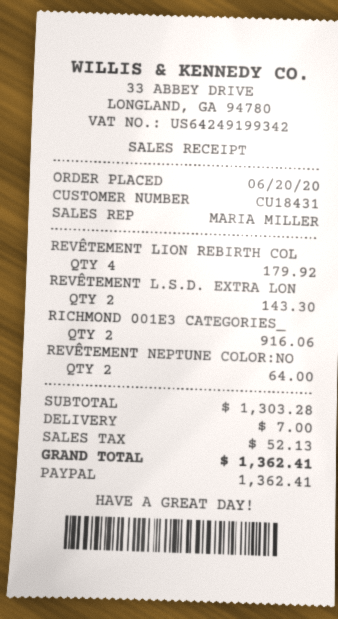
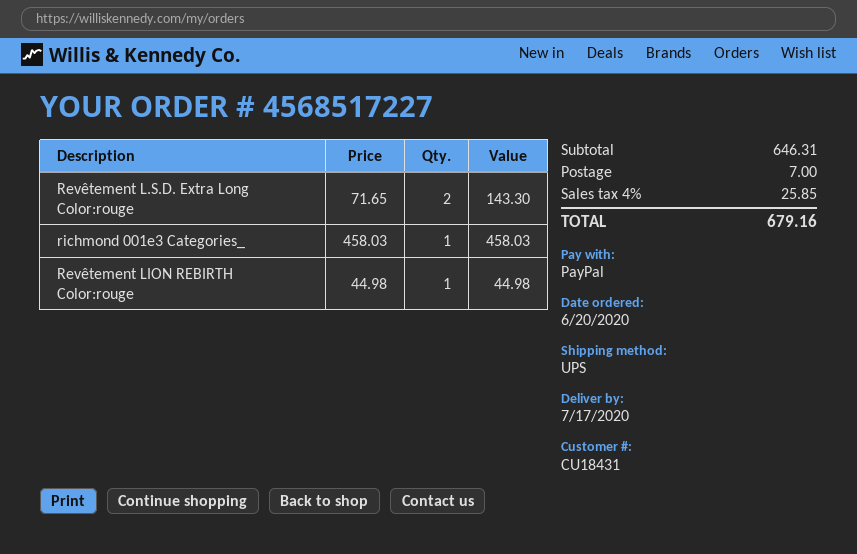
REVÊTEMENT LION REBIRTH COL: 4 for 179.92 -> 1 for 44.98
RICHMOND 001E3 CATEGORIES_: 2 for 916.06 -> 1 for 458.03
REVÊTEMENT NEPTUNE COLOR:NO: 2 for 64.00 -> none
subtotal: 1303.28 -> 646.31
tax: 52.13 -> 25.85
total: 1362.41 -> 679.16

